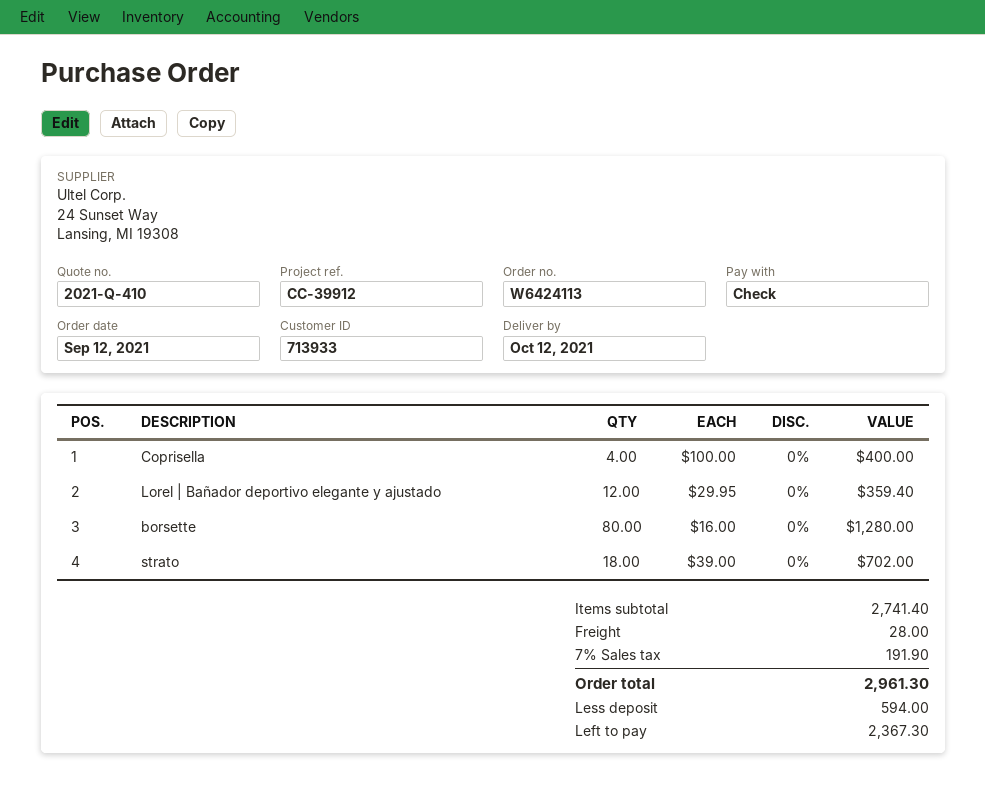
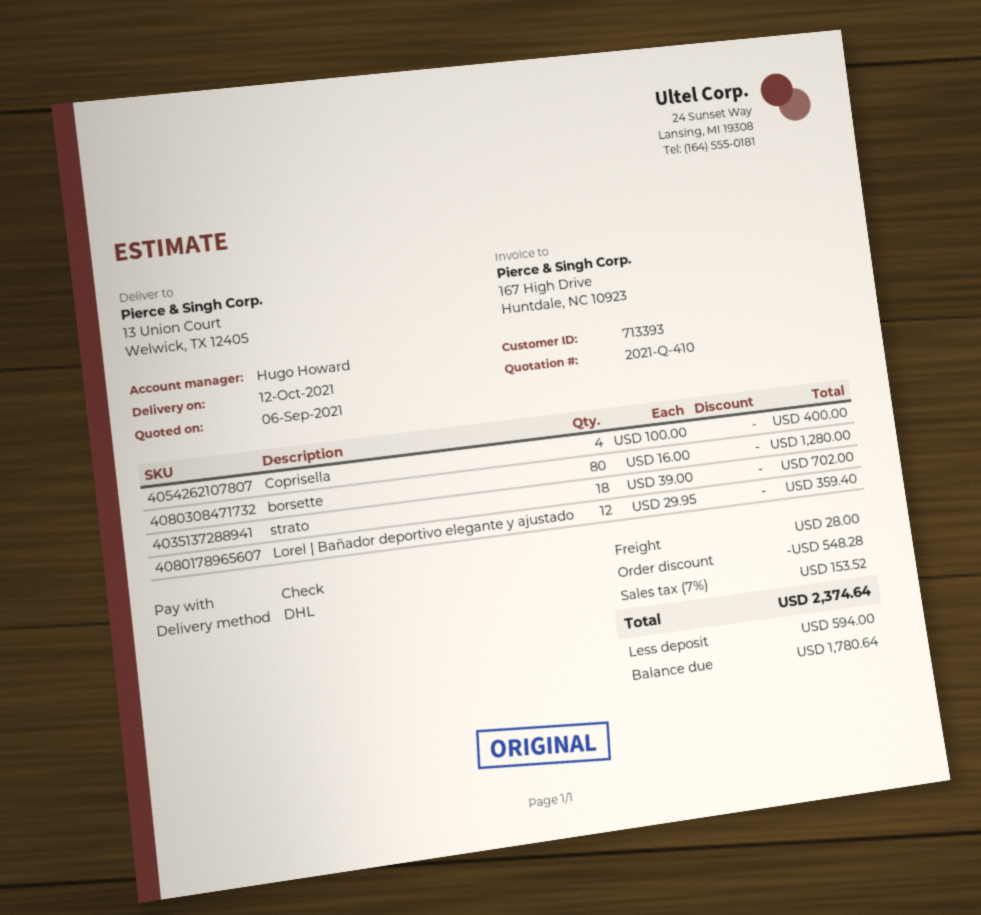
customer number: 713933 -> 713393
discount: none -> 548.28
tax: 7% = 191.90 -> 7% = 153.52
total: 2961.30 -> 2374.64
balance: 2367.30 -> 1780.64

